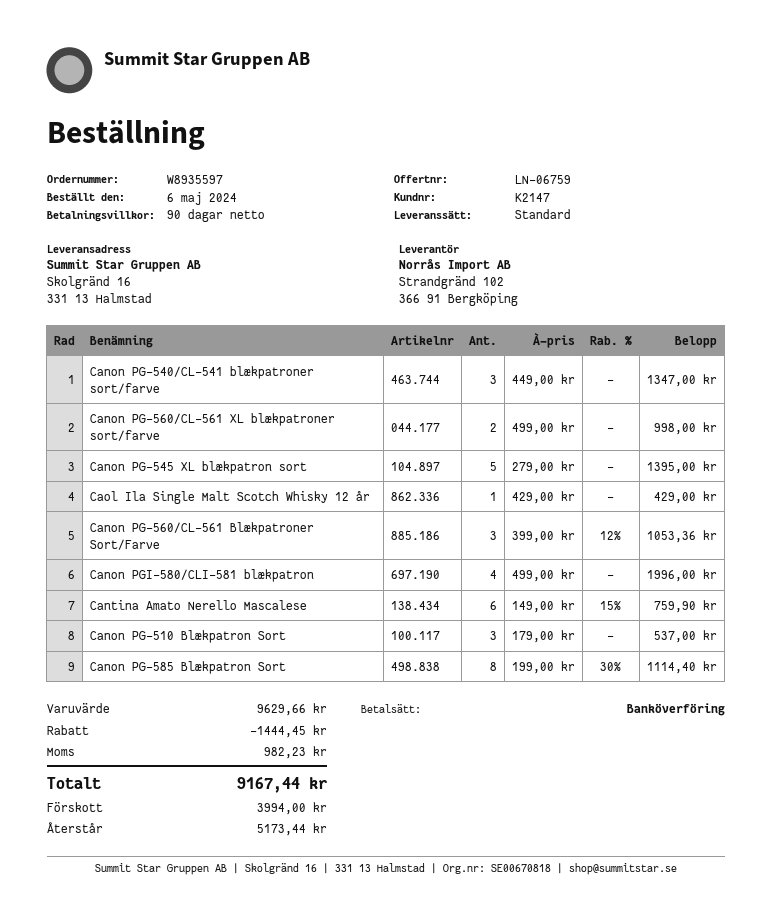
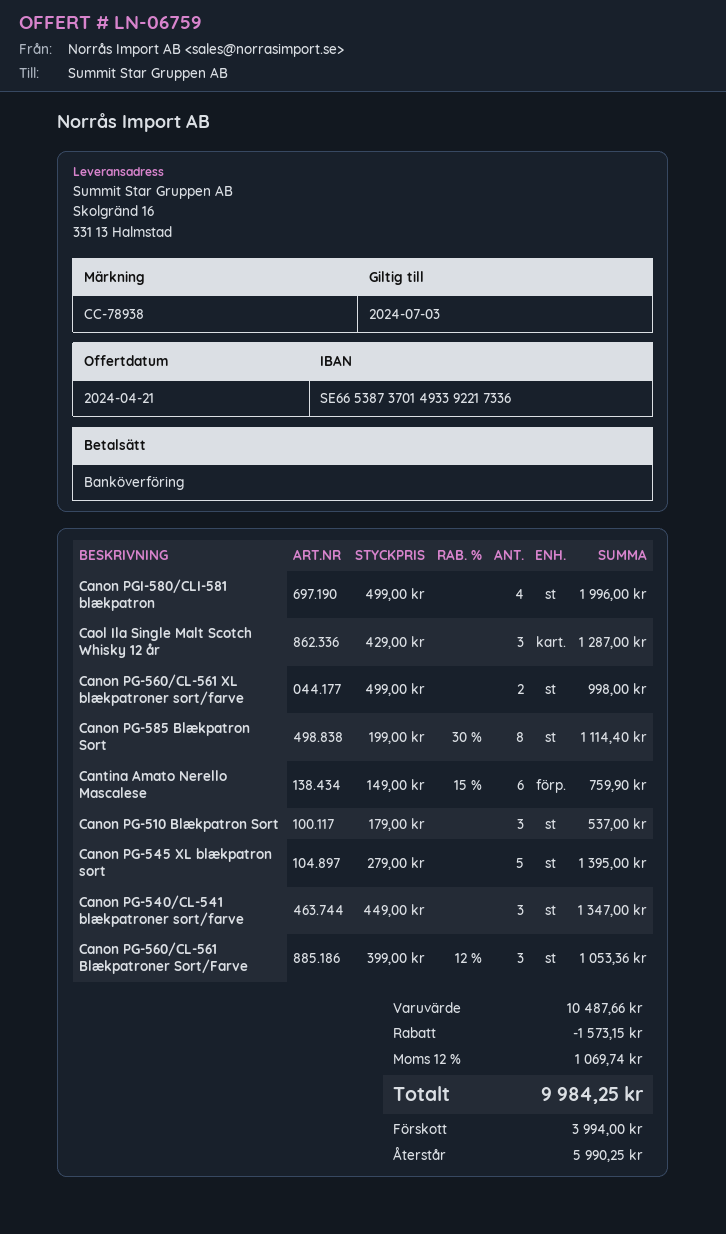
Caol Ila Single Malt Scotch Whisky 12 år: 1 x 429.00 = 429.00 -> 3 x 429.00 = 1287.00
subtotal: 9629.66 -> 10487.66
discount: 1444.45 -> 1573.15
tax: 982.23 -> 1069.74
total: 9167.44 -> 9984.25
balance: 5173.44 -> 5990.25

